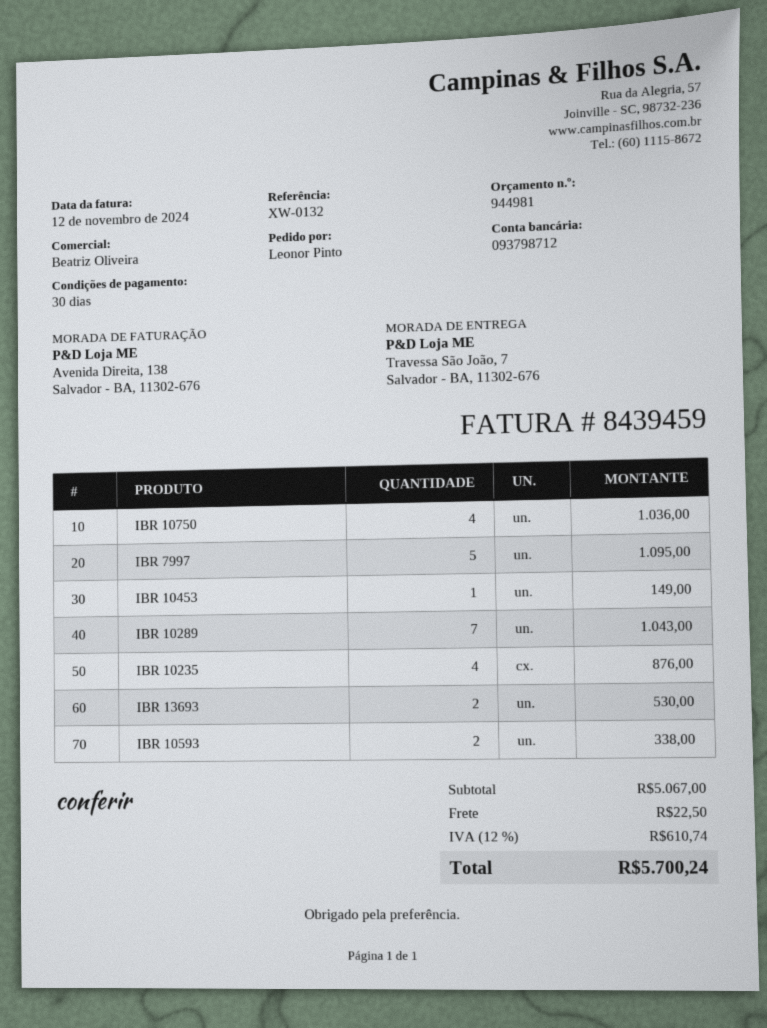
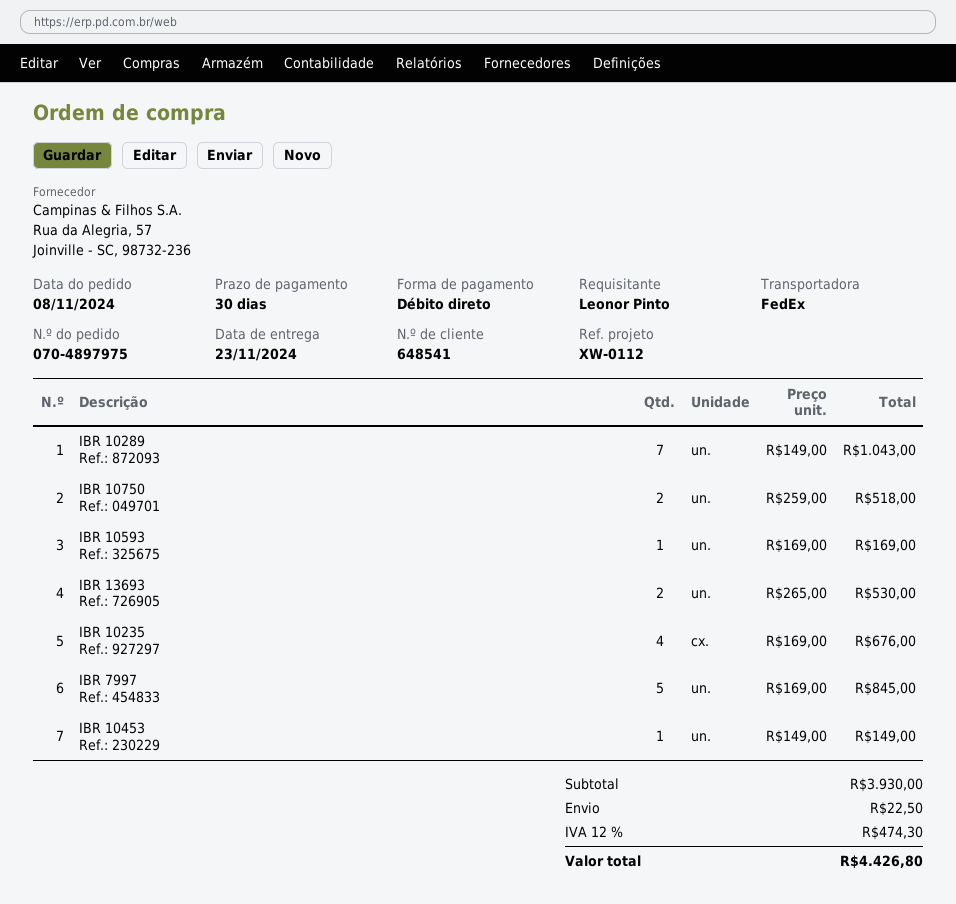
reference: XW-0132 -> XW-0112
IBR 10750: 4 for 1036.00 -> 2 for 518.00
IBR 7997: 5 for 1095.00 -> 5 for 845.00
IBR 10235: 4 for 876.00 -> 4 for 676.00
IBR 10593: 2 for 338.00 -> 1 for 169.00
subtotal: 5067.00 -> 3930.00
tax: 12% = 610.74 -> 12% = 474.30
total: 5700.24 -> 4426.80

